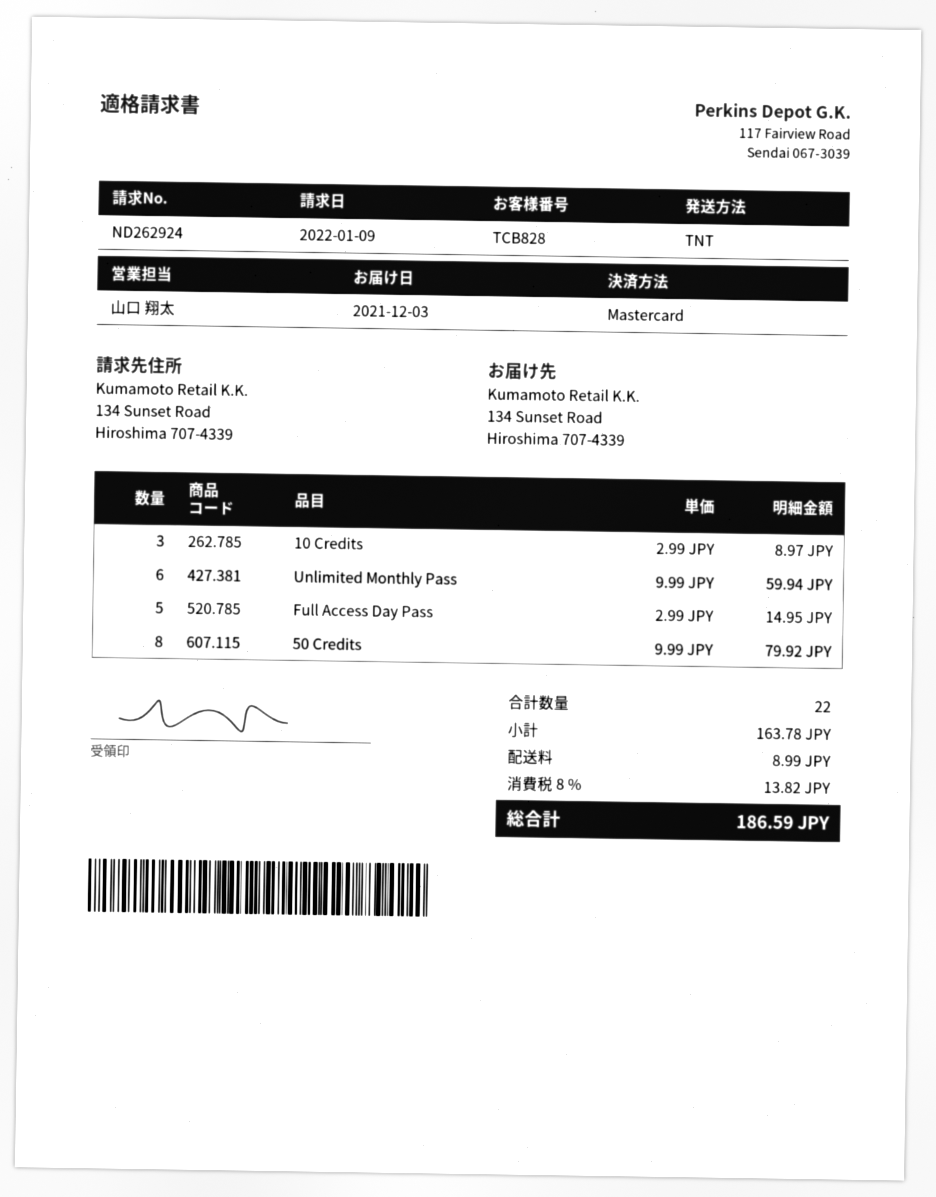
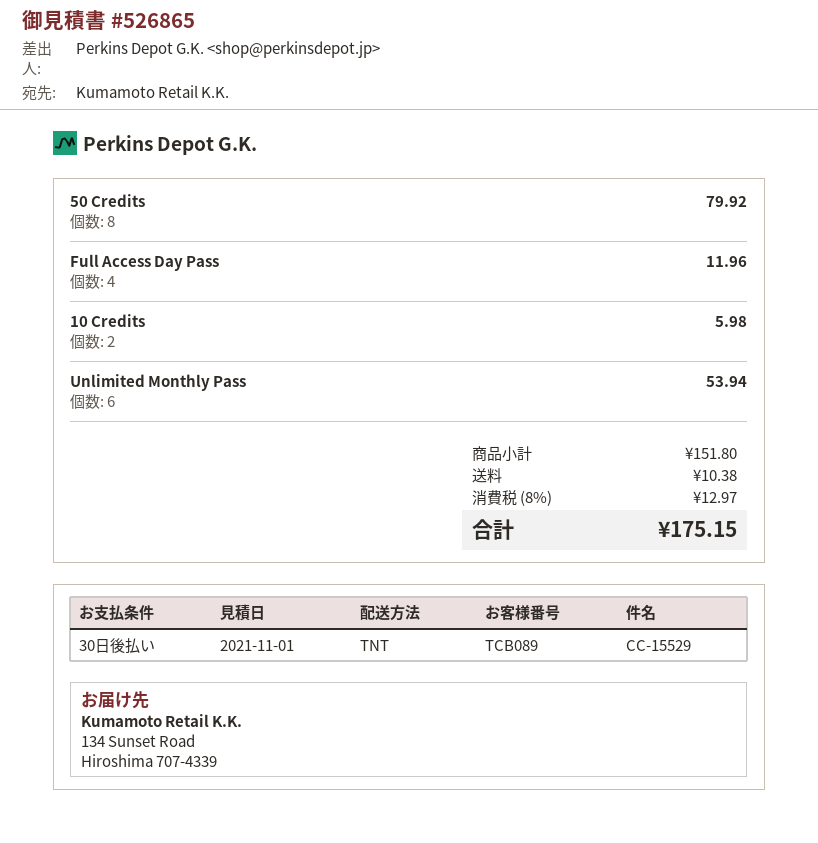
customer number: TCB828 -> TCB089
10 Credits: 3 for 8.97 -> 2 for 5.98
Unlimited Monthly Pass: 6 for 59.94 -> 6 for 53.94
Full Access Day Pass: 5 for 14.95 -> 4 for 11.96
subtotal: 163.78 -> 151.80
shipping: 8.99 -> 10.38
tax: 8% = 13.82 -> 8% = 12.97
total: 186.59 -> 175.15

